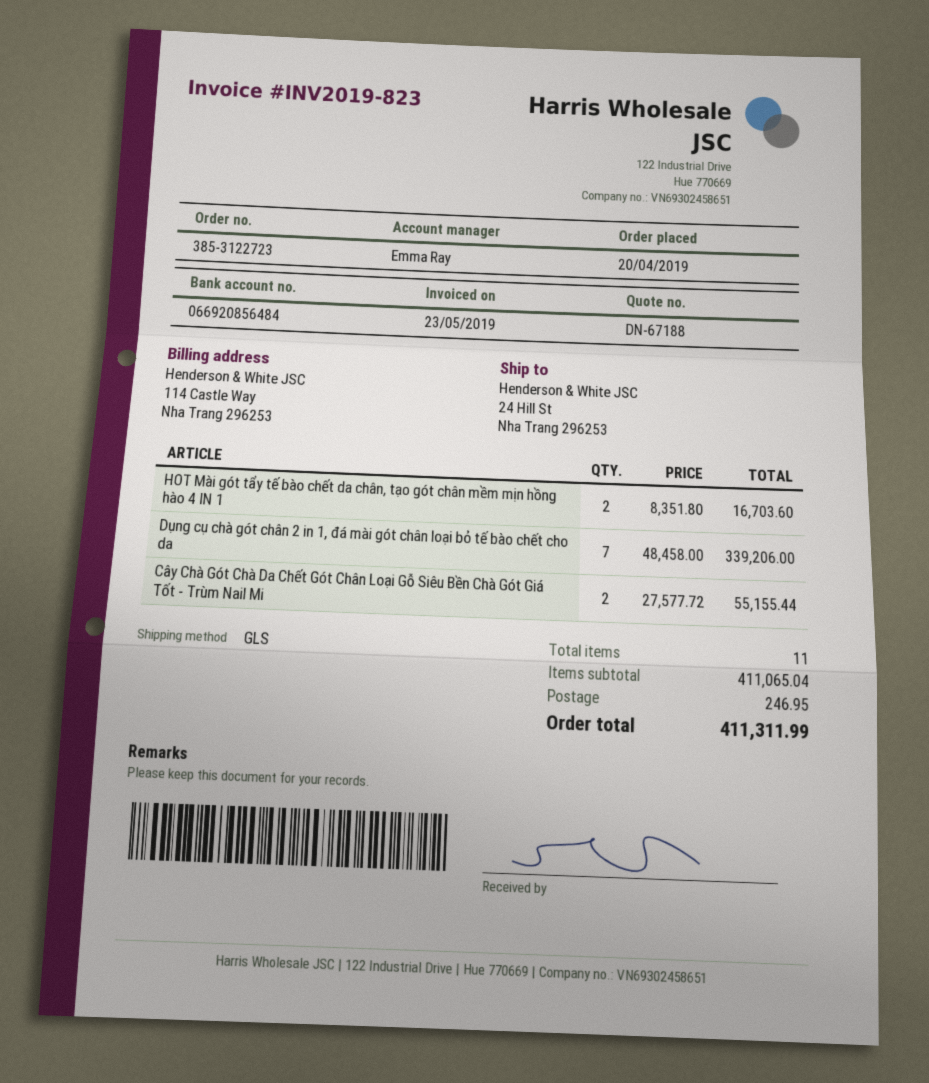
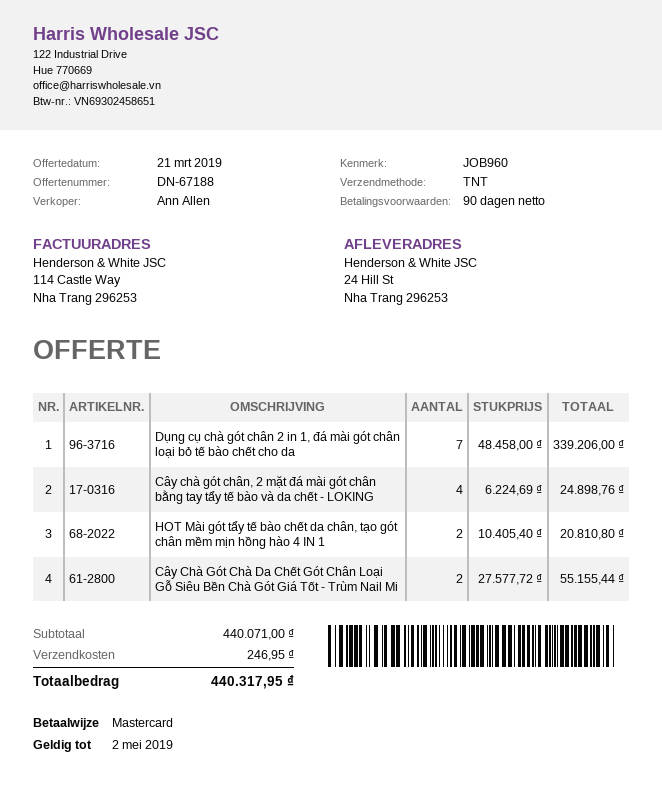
sales rep: Emma Ray -> Ann Allen
shipping method: GLS -> TNT
HOT Mài gót tẩy tế bào chết da chân, tạo gót chân mềm mịn hồng hào 4 IN 1: 2 x 8351.80 = 16703.60 -> 2 x 10405.40 = 20810.80
Cây chà gót chân, 2 mặt đá mài gót chân bằng tay tẩy tế bào và da chết - LOKING: none -> 4 x 6224.69 = 24898.76
subtotal: 411065.04 -> 440071.00
total: 411311.99 -> 440317.95

